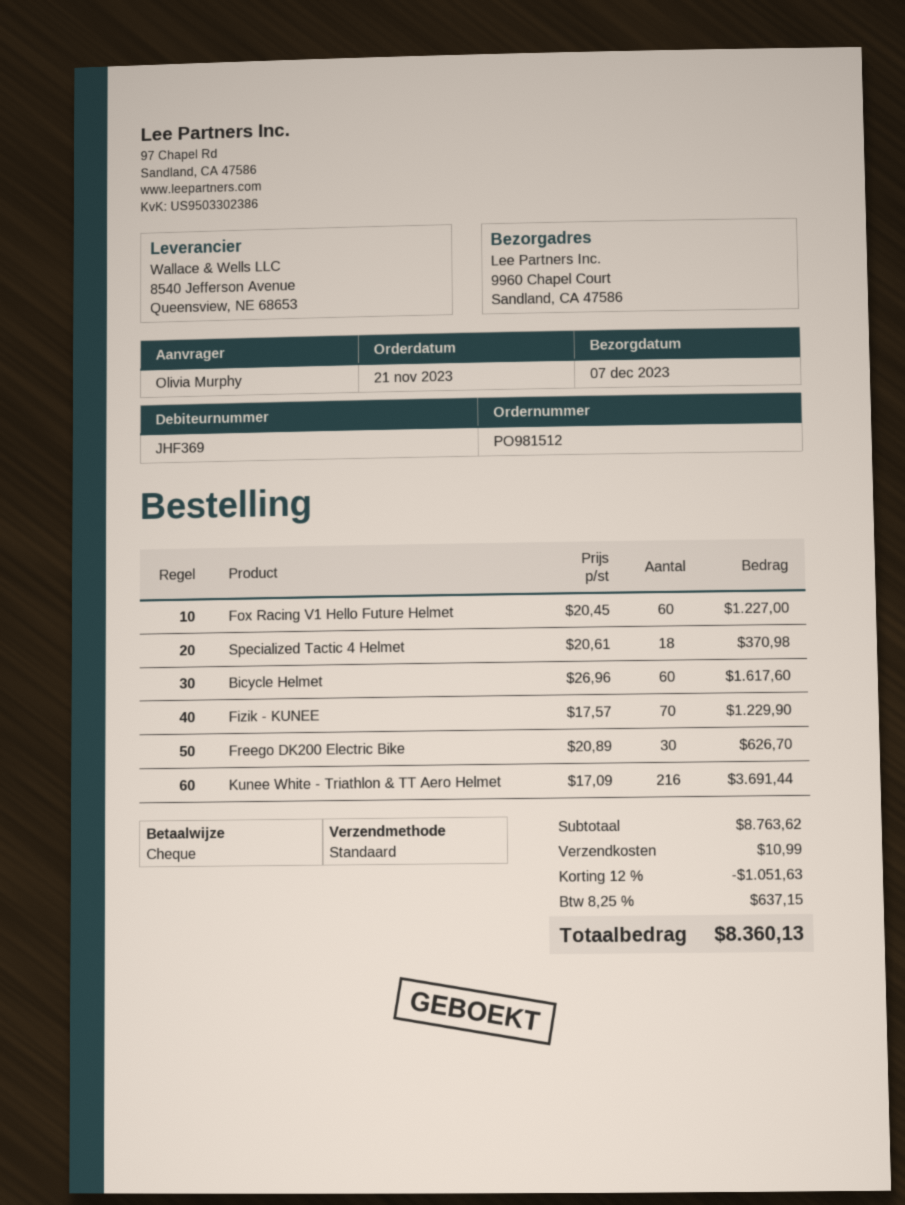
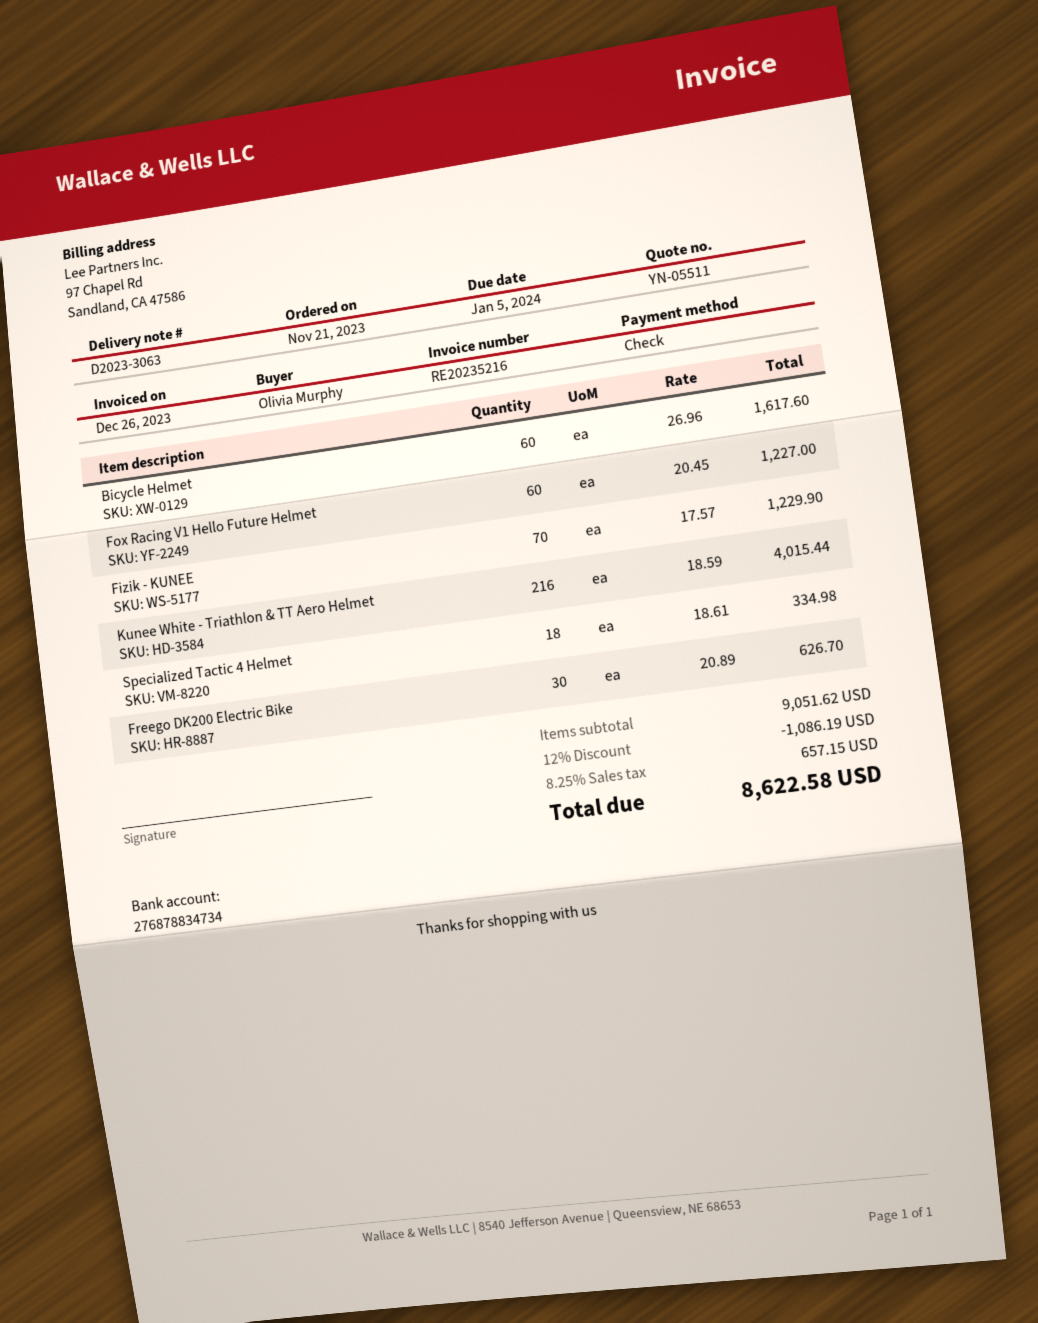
Specialized Tactic 4 Helmet: 18 x 20.61 = 370.98 -> 18 x 18.61 = 334.98
Kunee White - Triathlon & TT Aero Helmet: 216 x 17.09 = 3691.44 -> 216 x 18.59 = 4015.44
subtotal: 8763.62 -> 9051.62
discount: 12% = 1051.63 -> 12% = 1086.19
shipping: 10.99 -> none
tax: 8.25% = 637.15 -> 8.25% = 657.15
total: 8360.13 -> 8622.58

